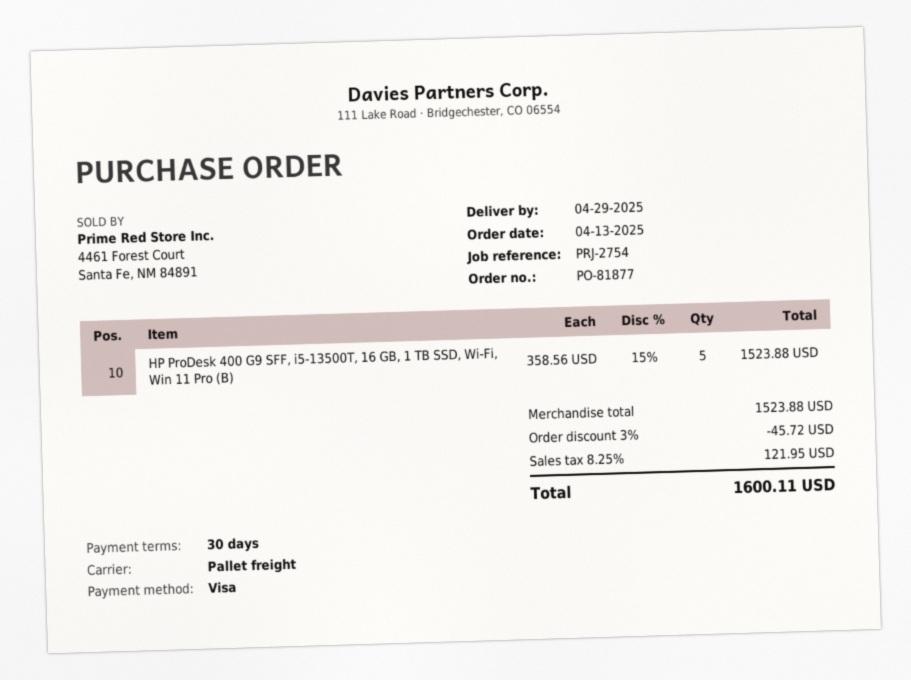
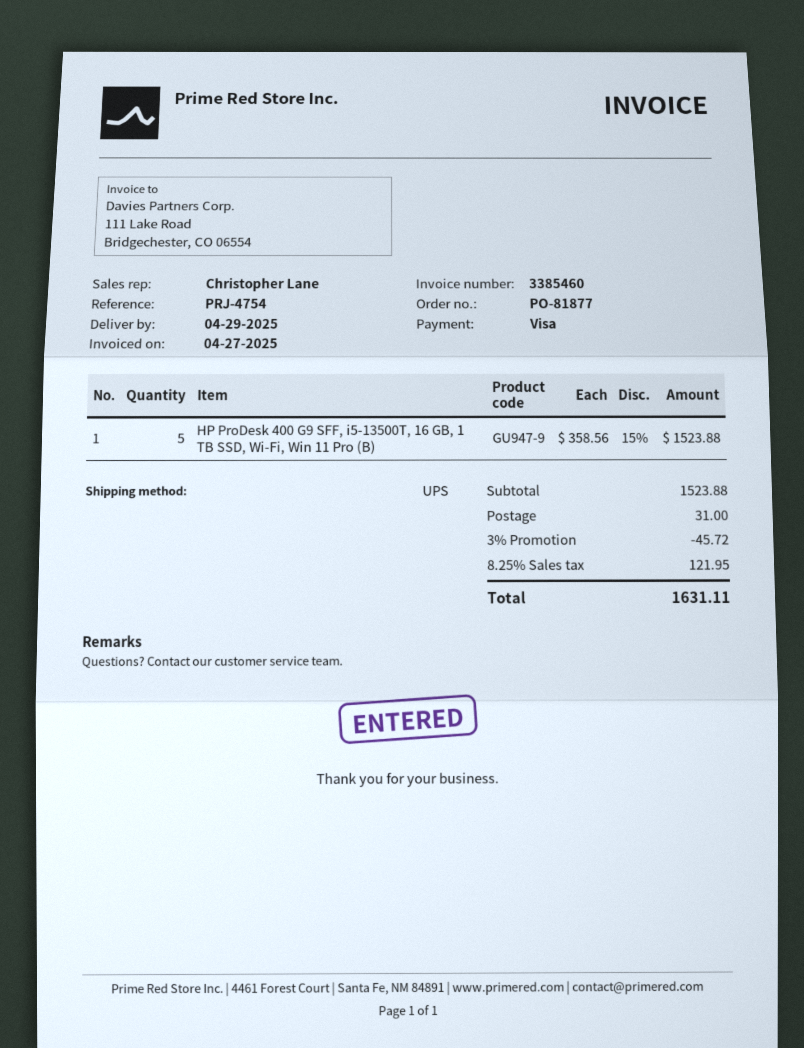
reference: PRJ-2754 -> PRJ-4754
shipping method: pallet freight -> UPS
shipping: none -> 31.00
total: 1600.11 -> 1631.11

